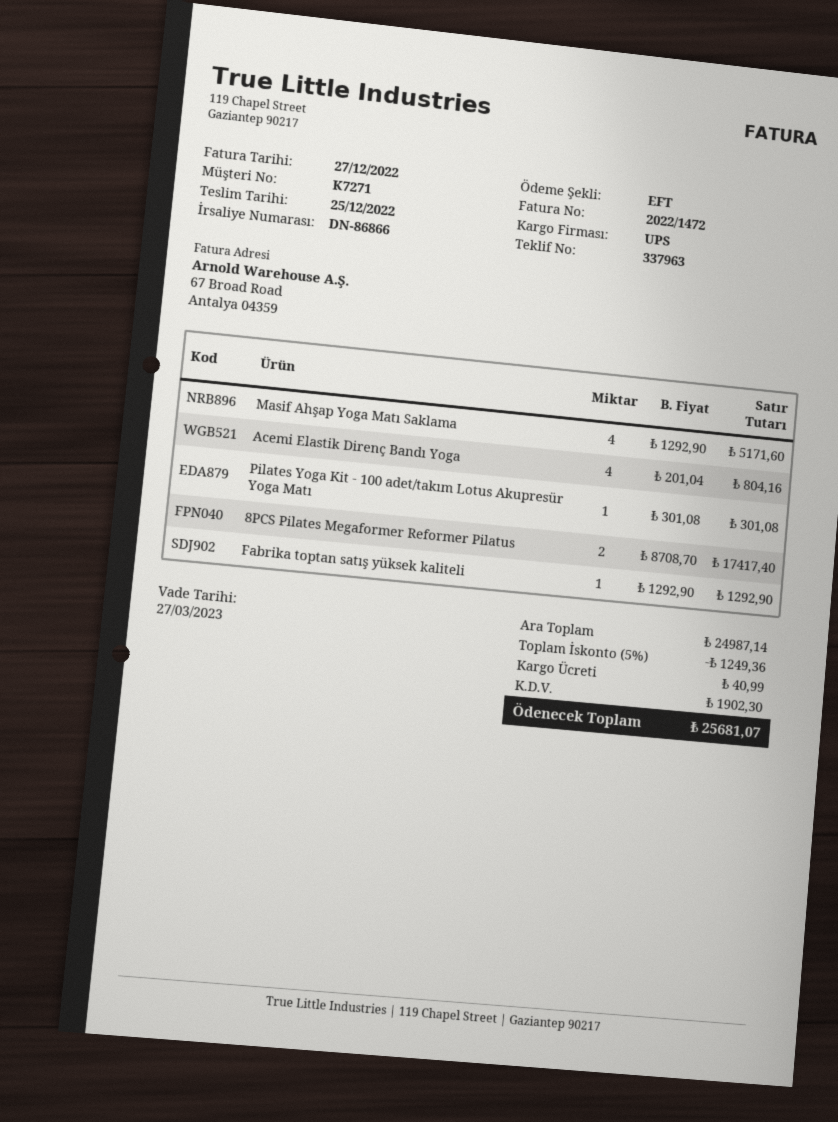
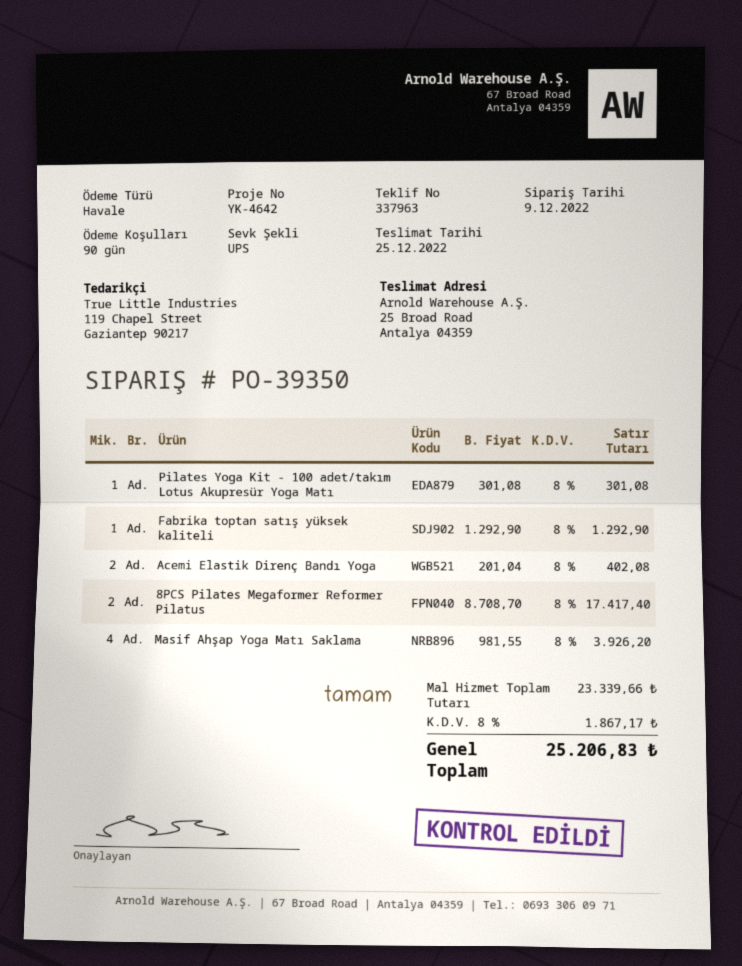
Masif Ahşap Yoga Matı Saklama: 4 x 1292.90 = 5171.60 -> 4 x 981.55 = 3926.20
Acemi Elastik Direnç Bandı Yoga: 4 x 201.04 = 804.16 -> 2 x 201.04 = 402.08
subtotal: 24987.14 -> 23339.66
discount: 5% = 1249.36 -> none
shipping: 40.99 -> none
tax: 1902.30 -> 1867.17
total: 25681.07 -> 25206.83

